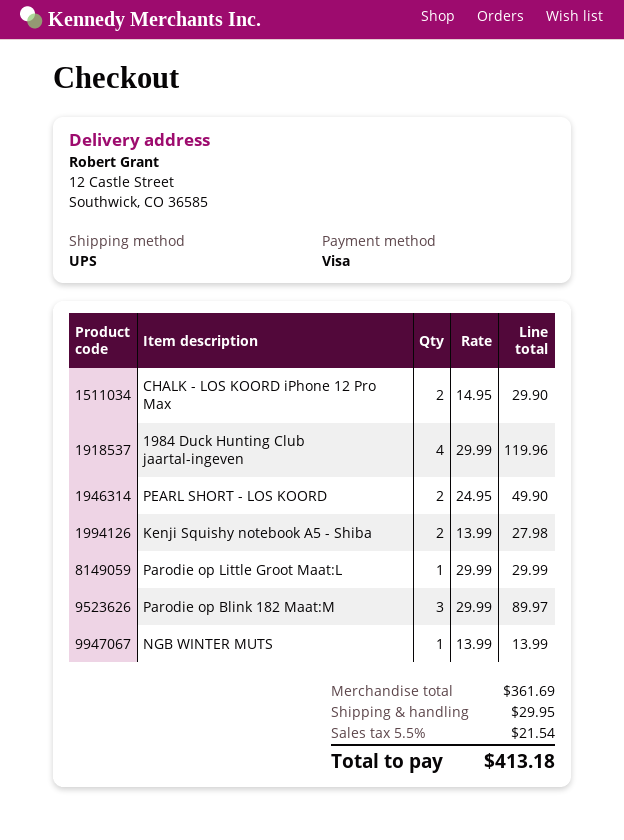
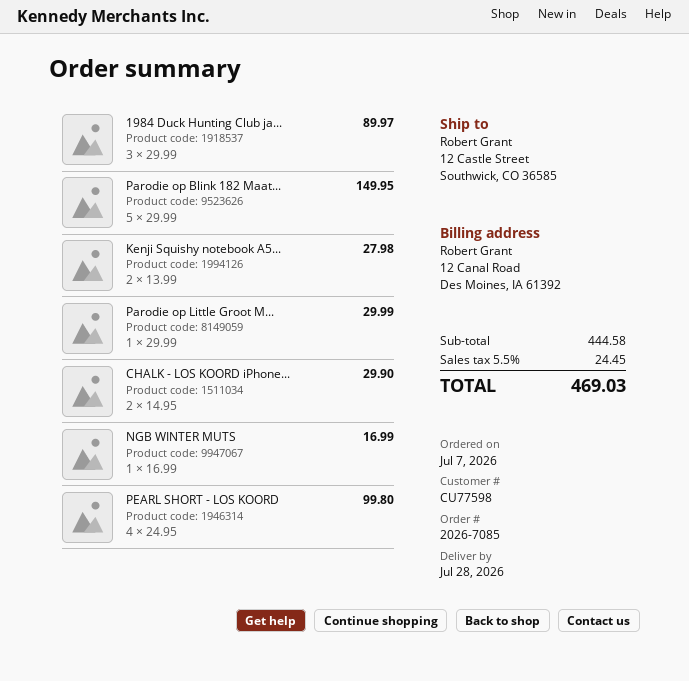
1984 Duck Hunting Club jaartal-ingeven: 4 x 29.99 = 119.96 -> 3 x 29.99 = 89.97
PEARL SHORT - LOS KOORD: 2 x 24.95 = 49.90 -> 4 x 24.95 = 99.80
Parodie op Blink 182 Maat:M: 3 x 29.99 = 89.97 -> 5 x 29.99 = 149.95
NGB WINTER MUTS: 1 x 13.99 = 13.99 -> 1 x 16.99 = 16.99
subtotal: 361.69 -> 444.58
shipping: 29.95 -> none
tax: 5.5% = 21.54 -> 5.5% = 24.45
total: 413.18 -> 469.03

